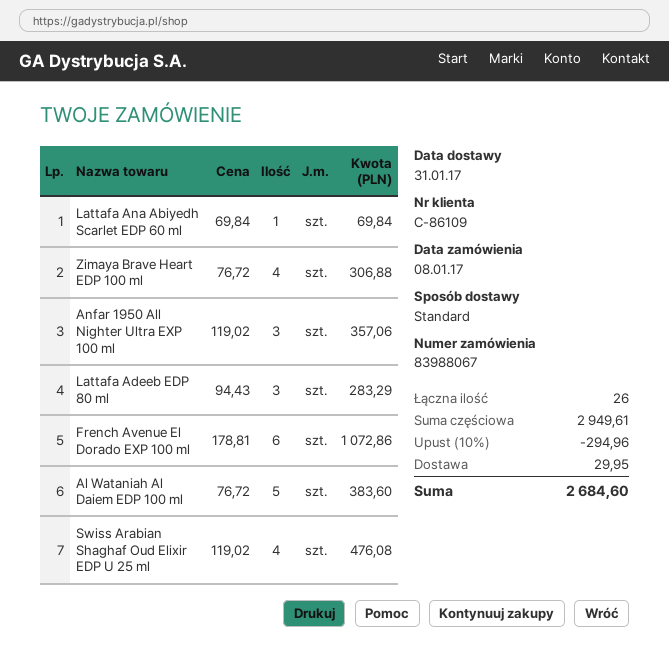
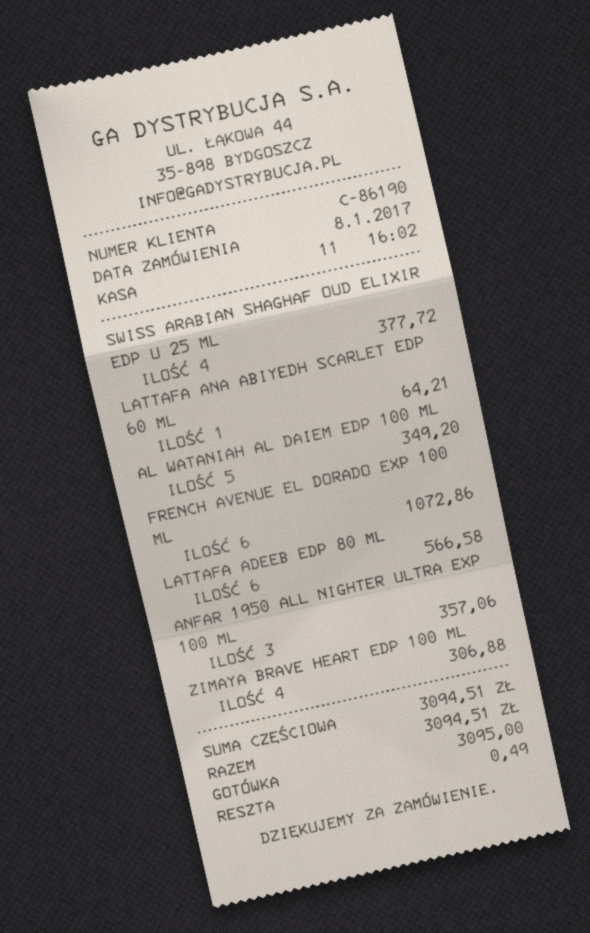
customer number: C-86109 -> C-86190
Lattafa Ana Abiyedh Scarlet EDP 60 ml: 1 for 69.84 -> 1 for 64.21
Lattafa Adeeb EDP 80 ml: 3 for 283.29 -> 6 for 566.58
Al Wataniah Al Daiem EDP 100 ml: 5 for 383.60 -> 5 for 349.20
Swiss Arabian Shaghaf Oud Elixir EDP U 25 ml: 4 for 476.08 -> 4 for 377.72
subtotal: 2949.61 -> 3094.51
discount: 10% = 294.96 -> none
shipping: 29.95 -> none
total: 2684.60 -> 3094.51

